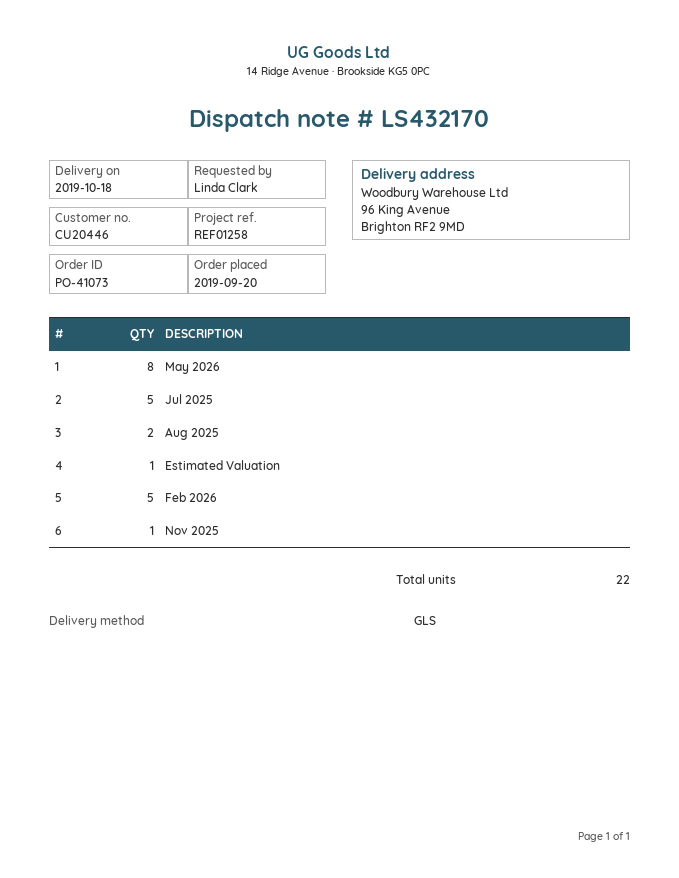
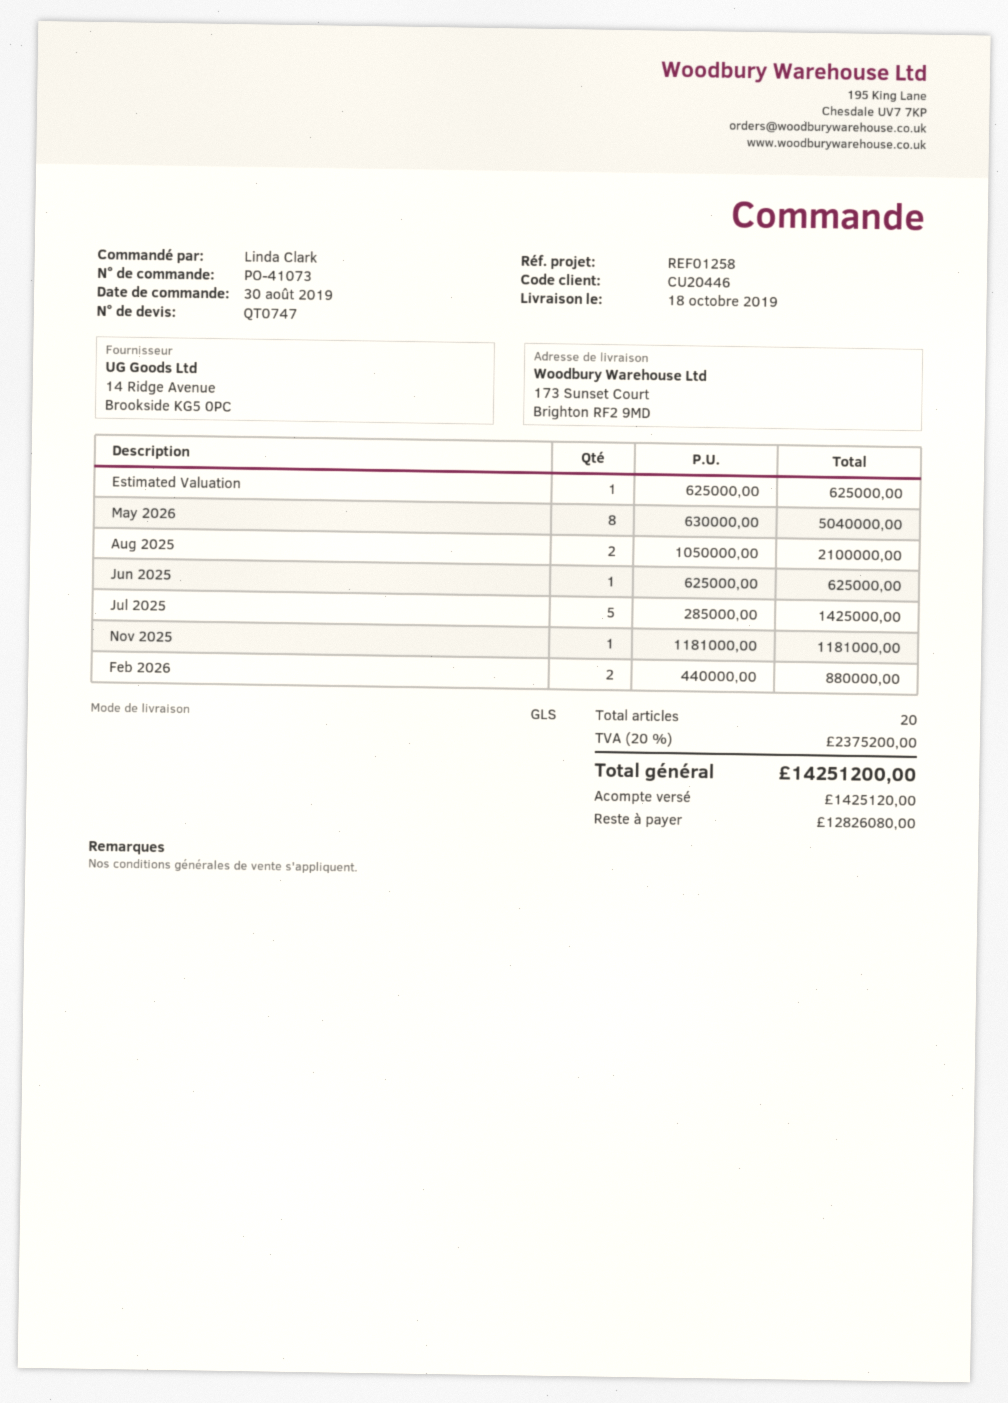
order date: 2019-09-20 -> 2019-08-30
ship to: 96 King Avenue, Brighton RF2 9MD -> 173 Sunset Court, Brighton RF2 9MD
Feb 2026: 5 -> 2
Jun 2025: none -> 1
total quantity: 22 -> 20

